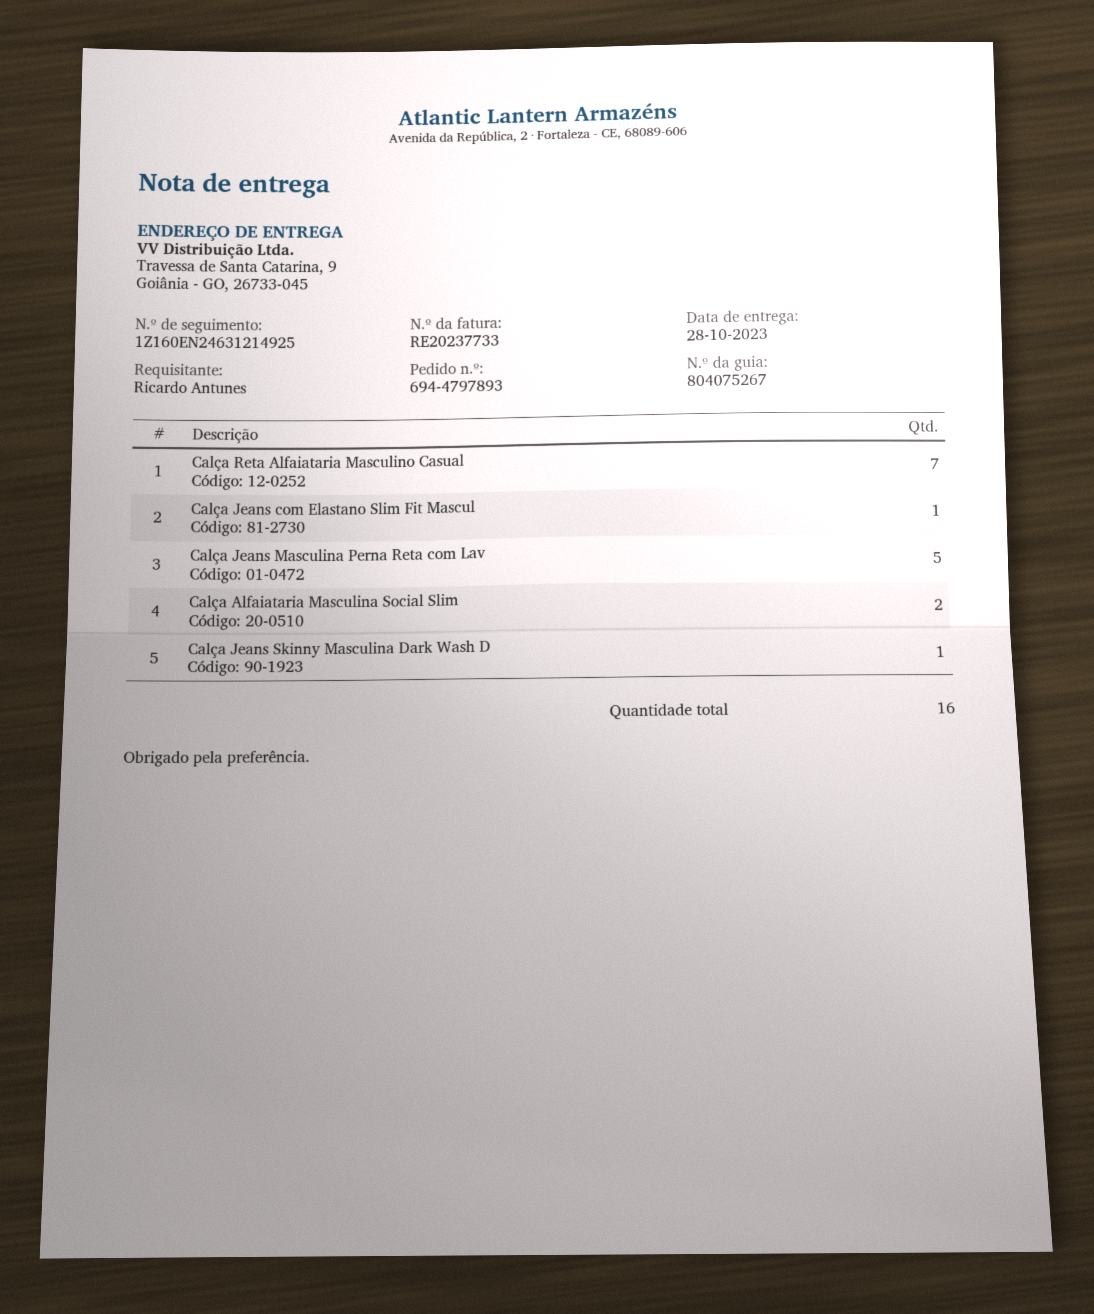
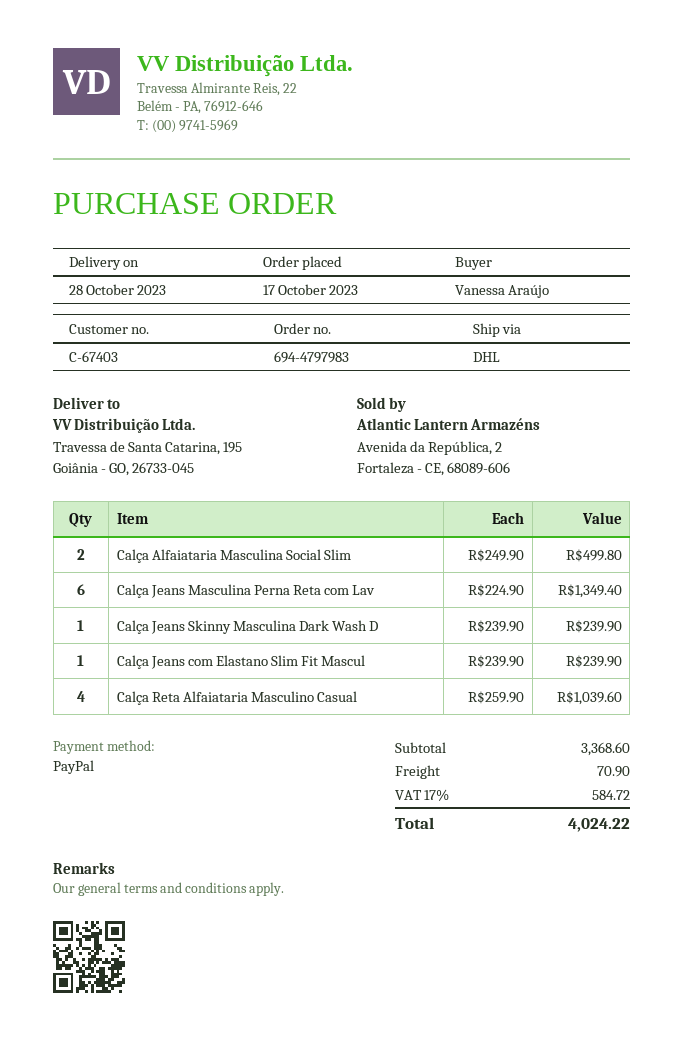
order number: 694-4797893 -> 694-4797983
ordered by: Ricardo Antunes -> Vanessa Araújo
ship to: Travessa de Santa Catarina, 9, Goiânia - GO, 26733-045 -> Travessa de Santa Catarina, 195, Goiânia - GO, 26733-045
Calça Reta Alfaiataria Masculino Casual: 7 -> 4
Calça Jeans Masculina Perna Reta com Lav: 5 -> 6

